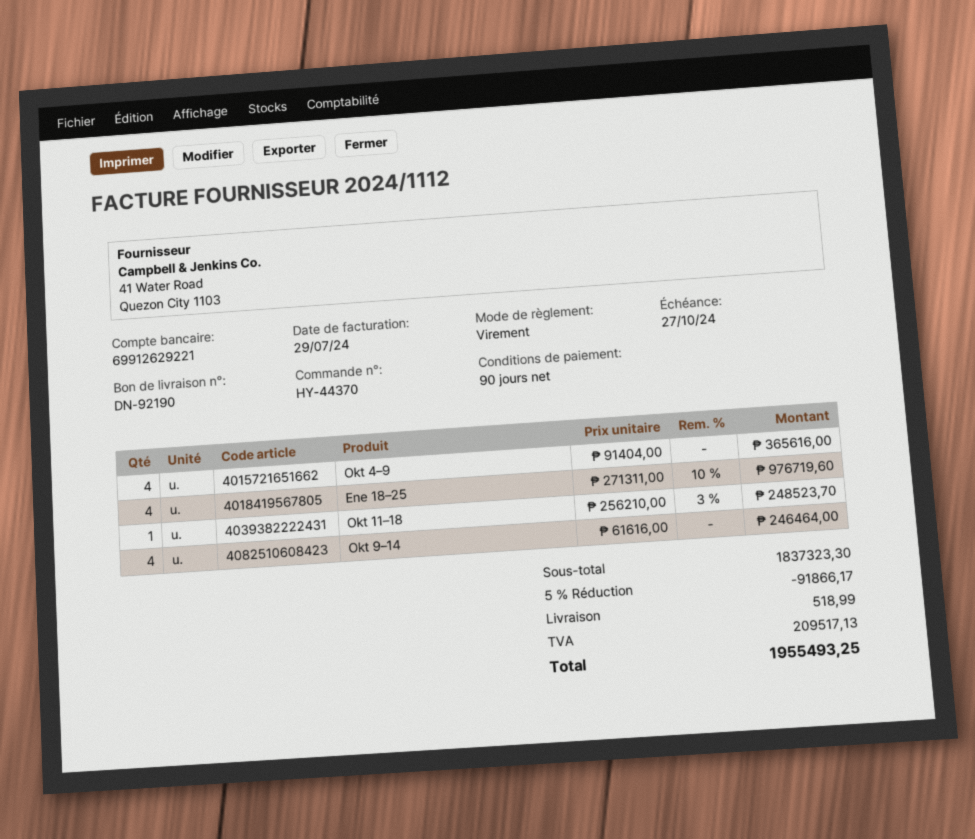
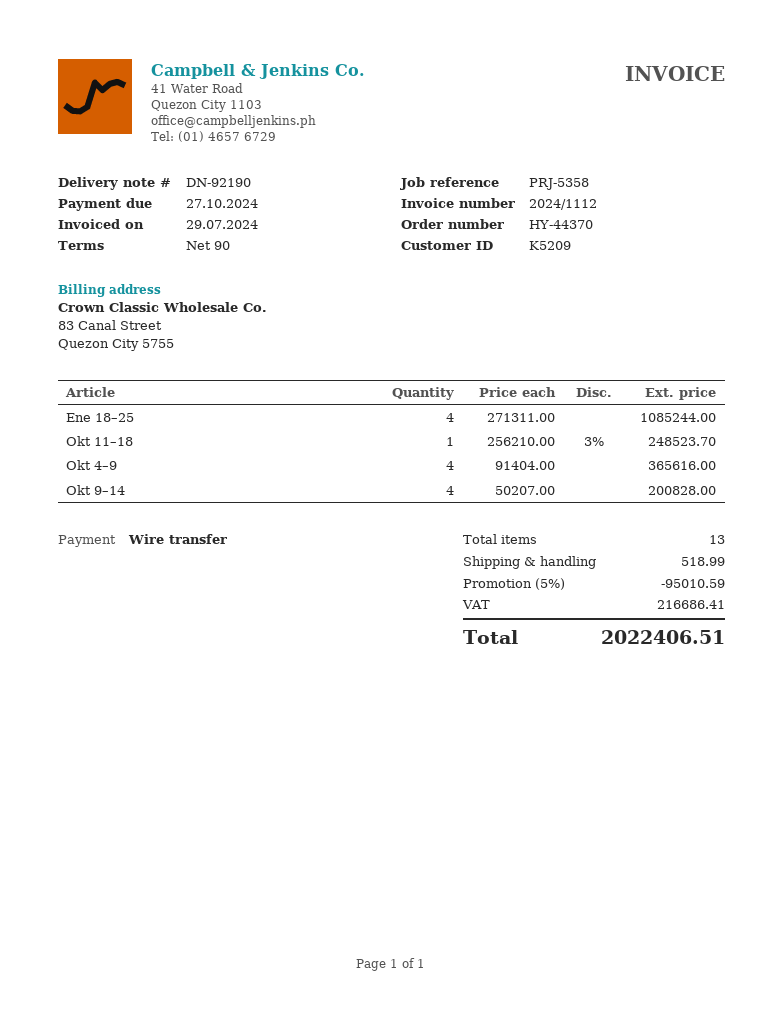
Ene 18–25: 4 x 271311.00 - 10% = 976719.60 -> 4 x 271311.00 = 1085244.00
Okt 9–14: 4 x 61616.00 = 246464.00 -> 4 x 50207.00 = 200828.00
discount: 5% = 91866.17 -> 5% = 95010.59
tax: 209517.13 -> 216686.41
total: 1955493.25 -> 2022406.51

